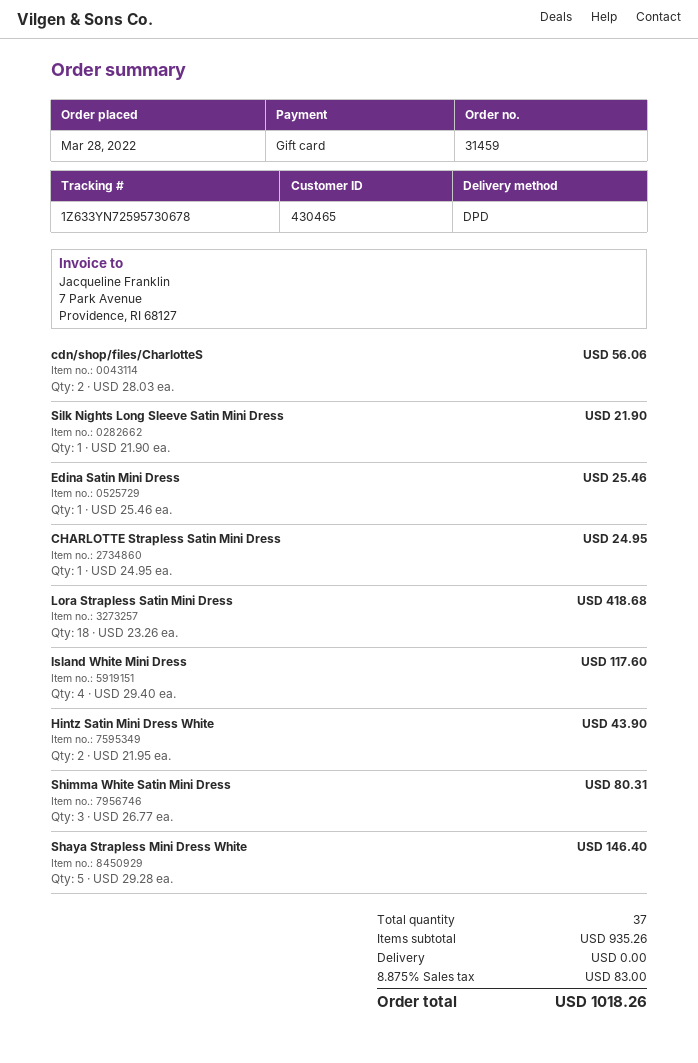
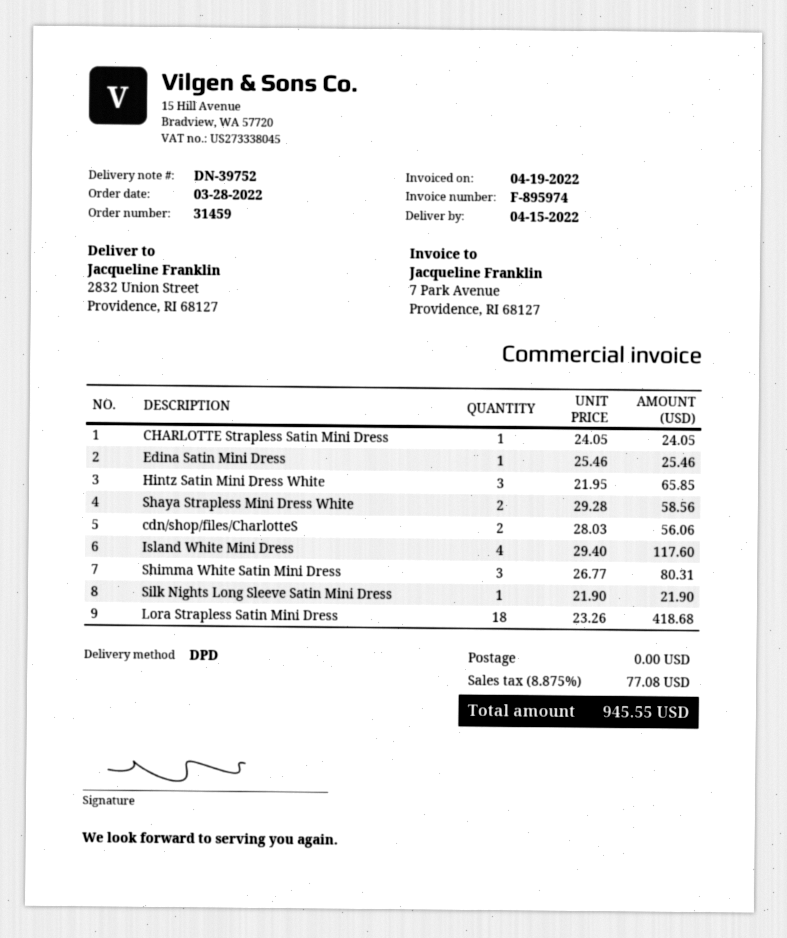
CHARLOTTE Strapless Satin Mini Dress: 1 x 24.95 = 24.95 -> 1 x 24.05 = 24.05
Hintz Satin Mini Dress White: 2 x 21.95 = 43.90 -> 3 x 21.95 = 65.85
Shaya Strapless Mini Dress White: 5 x 29.28 = 146.40 -> 2 x 29.28 = 58.56
tax: 8.875% = 83.00 -> 8.875% = 77.08
total: 1018.26 -> 945.55

